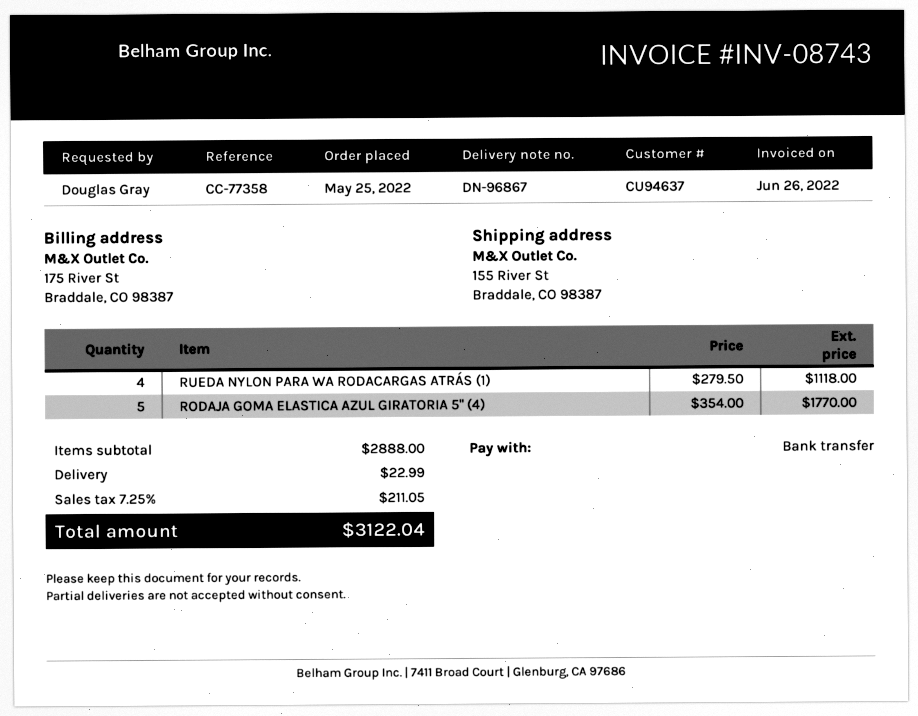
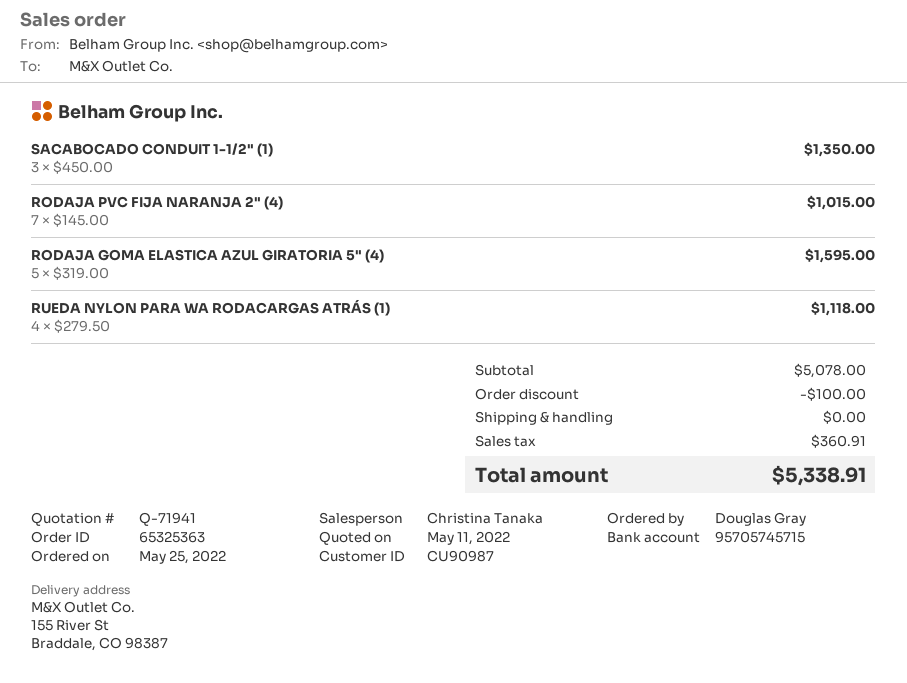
customer number: CU94637 -> CU90987
RODAJA GOMA ELASTICA AZUL GIRATORIA 5" (4): 5 x 354.00 = 1770.00 -> 5 x 319.00 = 1595.00
SACABOCADO CONDUIT 1-1/2" (1): none -> 3 x 450.00 = 1350.00
RODAJA PVC FIJA NARANJA 2" (4): none -> 7 x 145.00 = 1015.00
subtotal: 2888.00 -> 5078.00
discount: none -> 100.00
shipping: 22.99 -> 0.00
tax: 211.05 -> 360.91
total: 3122.04 -> 5338.91

